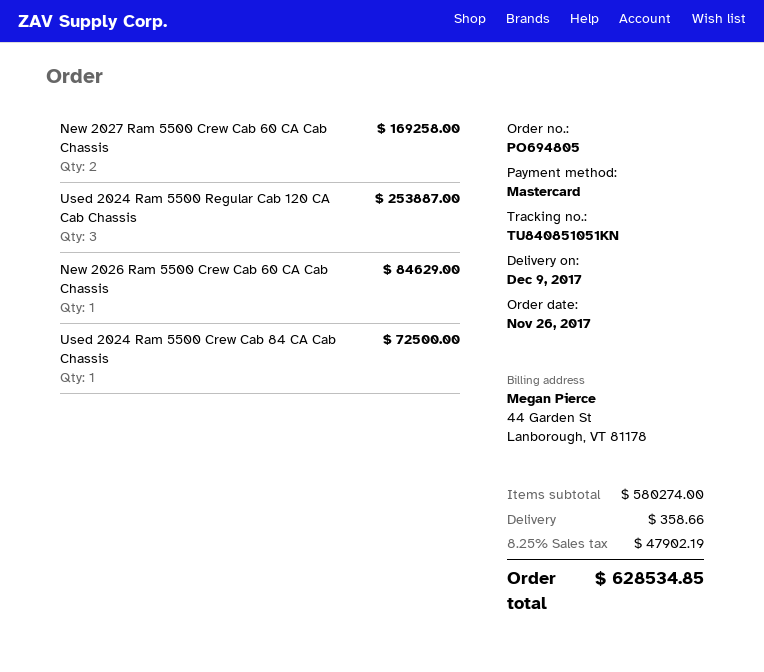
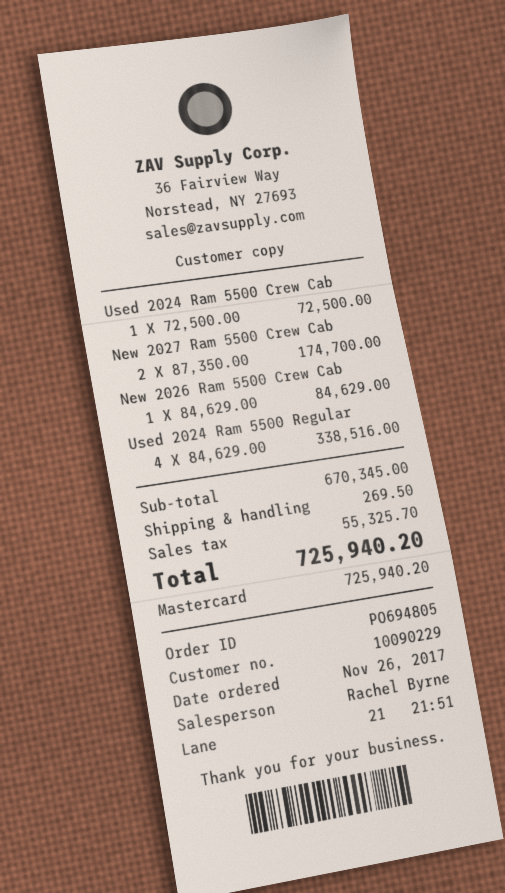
New 2027 Ram 5500 Crew Cab 60 CA Cab Chassis: 2 for 169258.00 -> 2 for 174700.00
Used 2024 Ram 5500 Regular Cab 120 CA Cab Chassis: 3 for 253887.00 -> 4 for 338516.00
subtotal: 580274.00 -> 670345.00
shipping: 358.66 -> 269.50
tax: 47902.19 -> 55325.70
total: 628534.85 -> 725940.20

